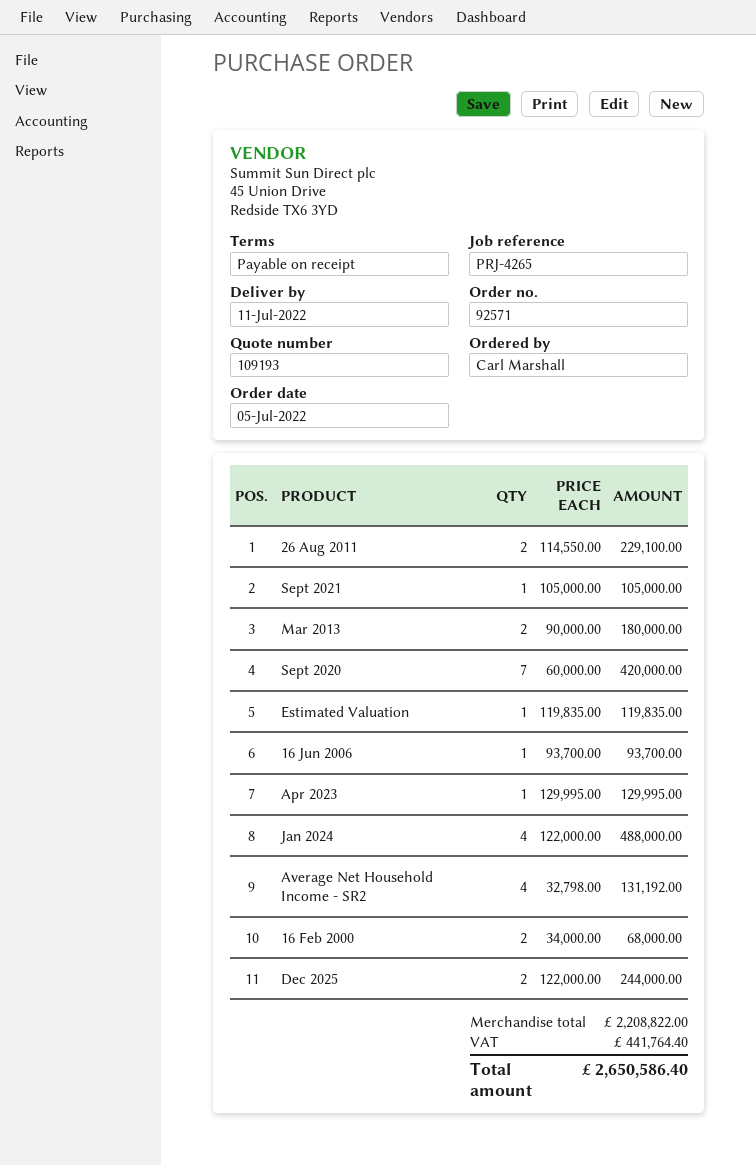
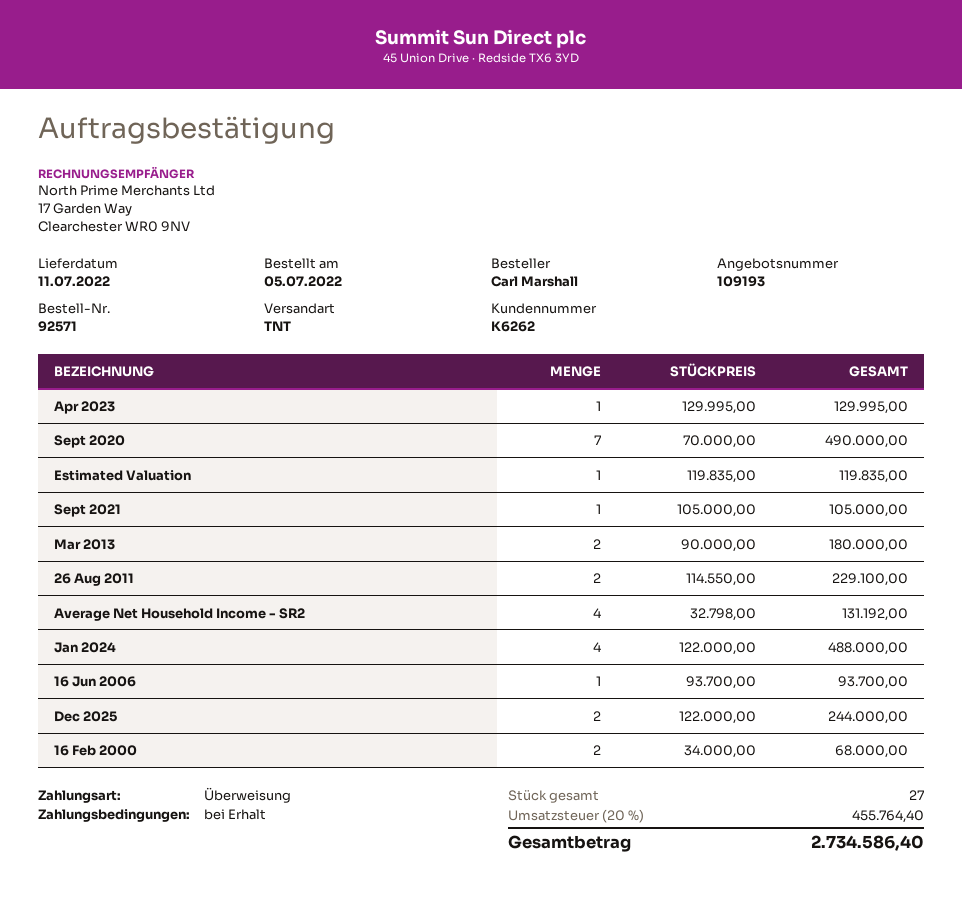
Sept 2020: 7 x 60000.00 = 420000.00 -> 7 x 70000.00 = 490000.00
tax: 441764.40 -> 455764.40
total: 2650586.40 -> 2734586.40

